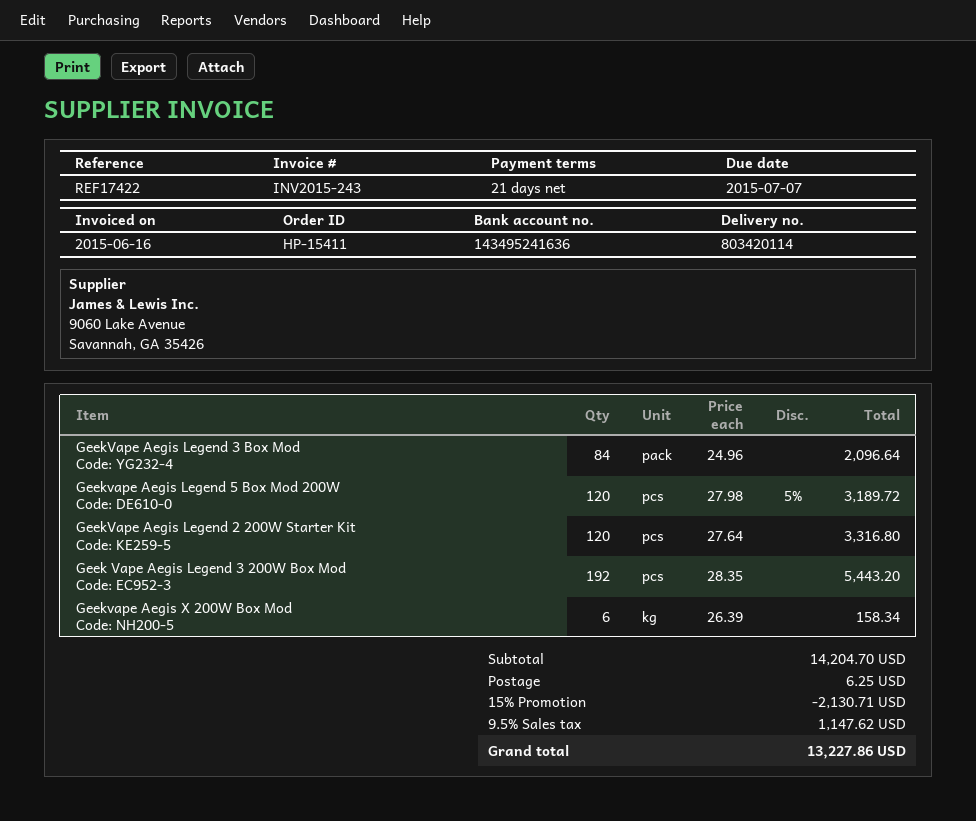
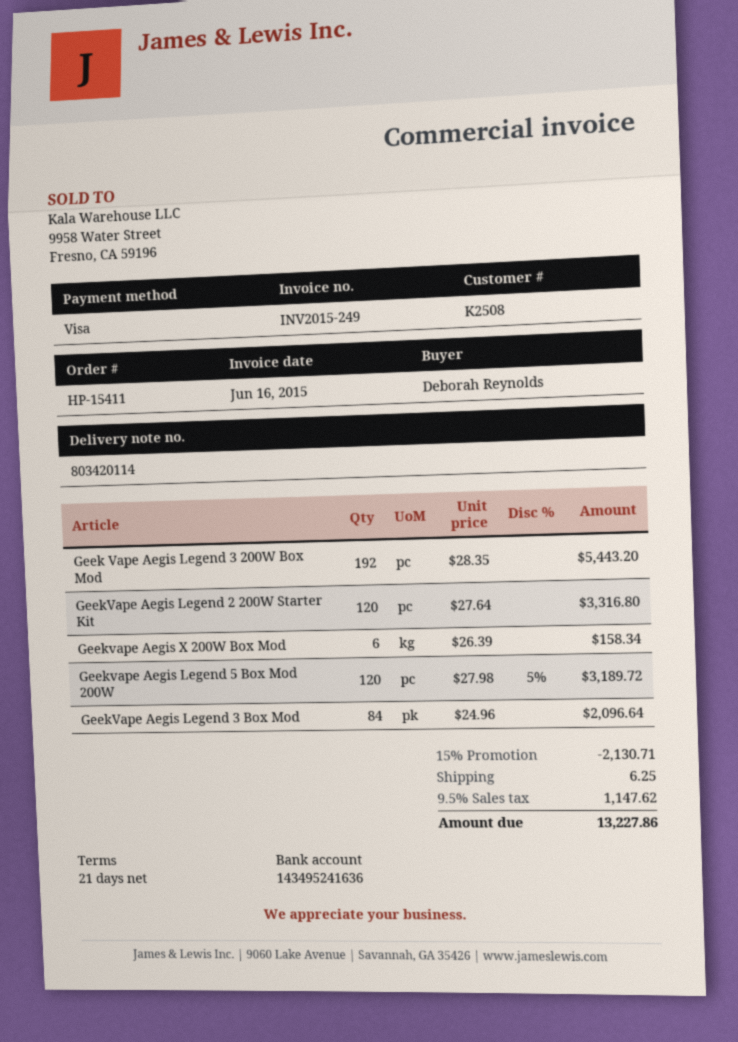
invoice number: INV2015-243 -> INV2015-249

